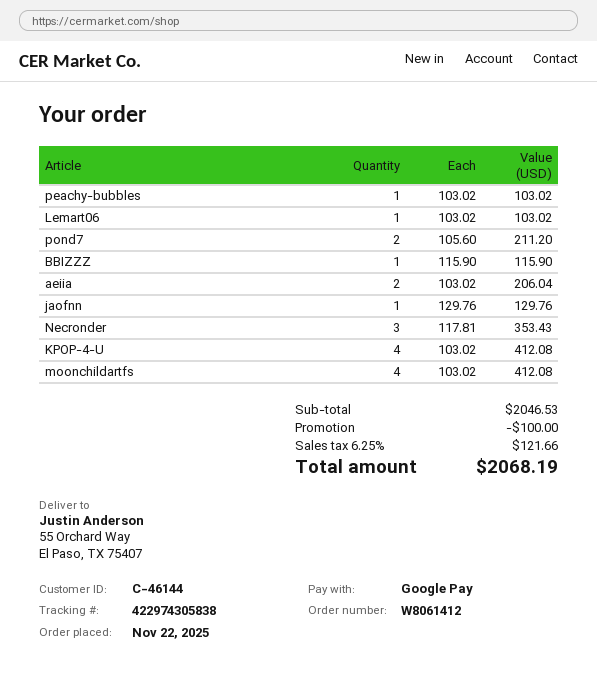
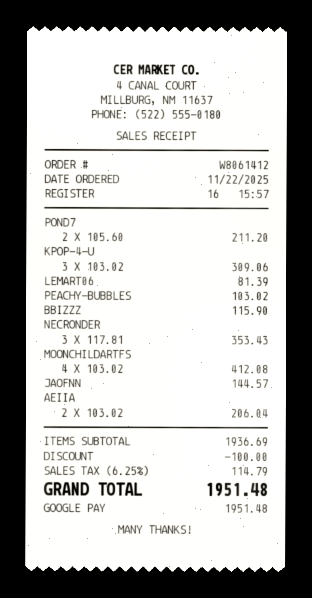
Lemart06: 1 x 103.02 = 103.02 -> 1 x 81.39 = 81.39
jaofnn: 1 x 129.76 = 129.76 -> 1 x 144.57 = 144.57
KPOP-4-U: 4 x 103.02 = 412.08 -> 3 x 103.02 = 309.06
subtotal: 2046.53 -> 1936.69
tax: 6.25% = 121.66 -> 6.25% = 114.79
total: 2068.19 -> 1951.48

